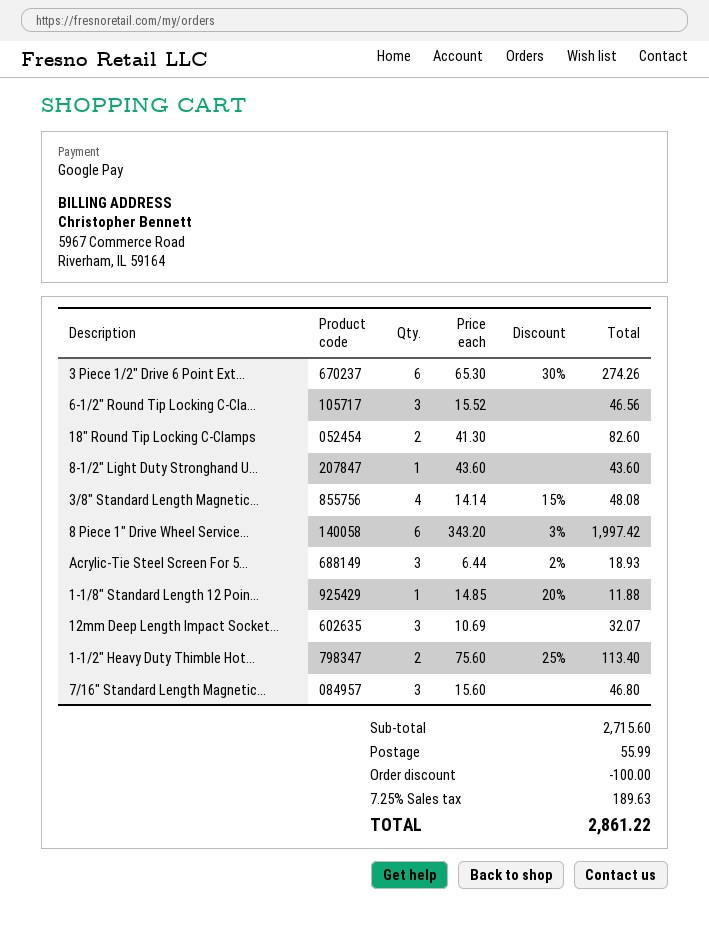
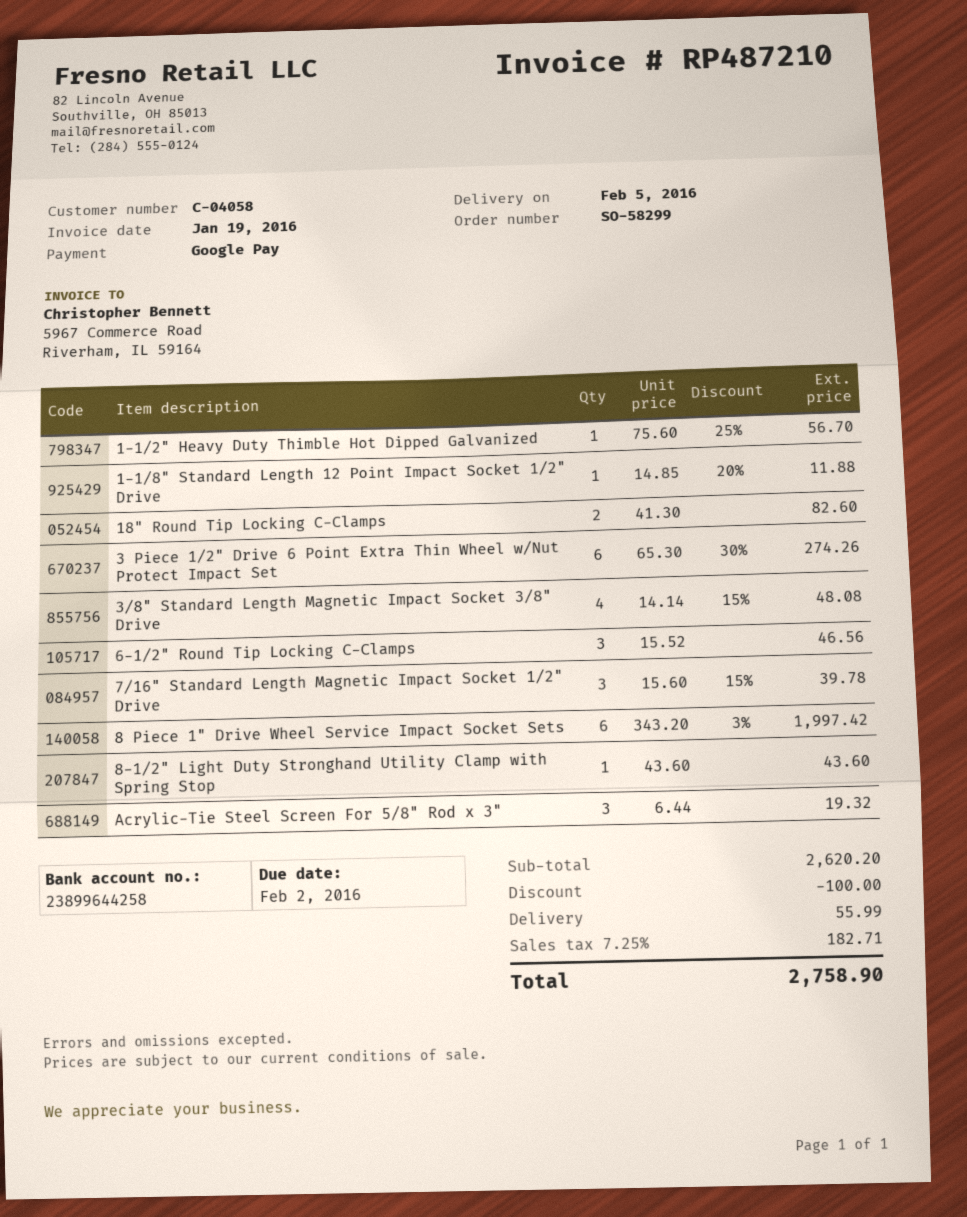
Acrylic-Tie Steel Screen For 5...: 3 x 6.44 - 2% = 18.93 -> 3 x 6.44 = 19.32
12mm Deep Length Impact Socket...: 3 x 10.69 = 32.07 -> none
1-1/2" Heavy Duty Thimble Hot...: 2 x 75.60 - 25% = 113.40 -> 1 x 75.60 - 25% = 56.70
7/16" Standard Length Magnetic...: 3 x 15.60 = 46.80 -> 3 x 15.60 - 15% = 39.78
subtotal: 2715.60 -> 2620.20
tax: 7.25% = 189.63 -> 7.25% = 182.71
total: 2861.22 -> 2758.90

